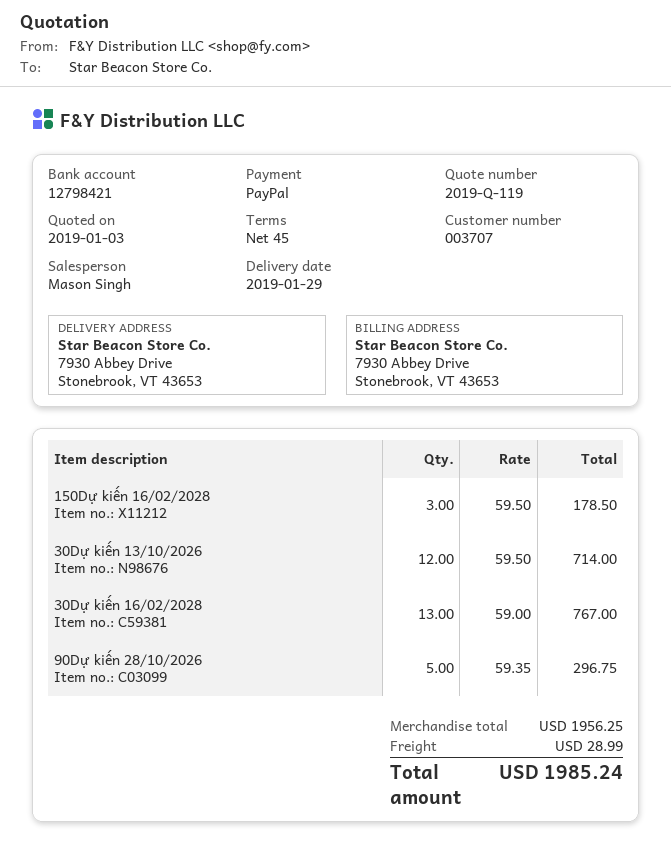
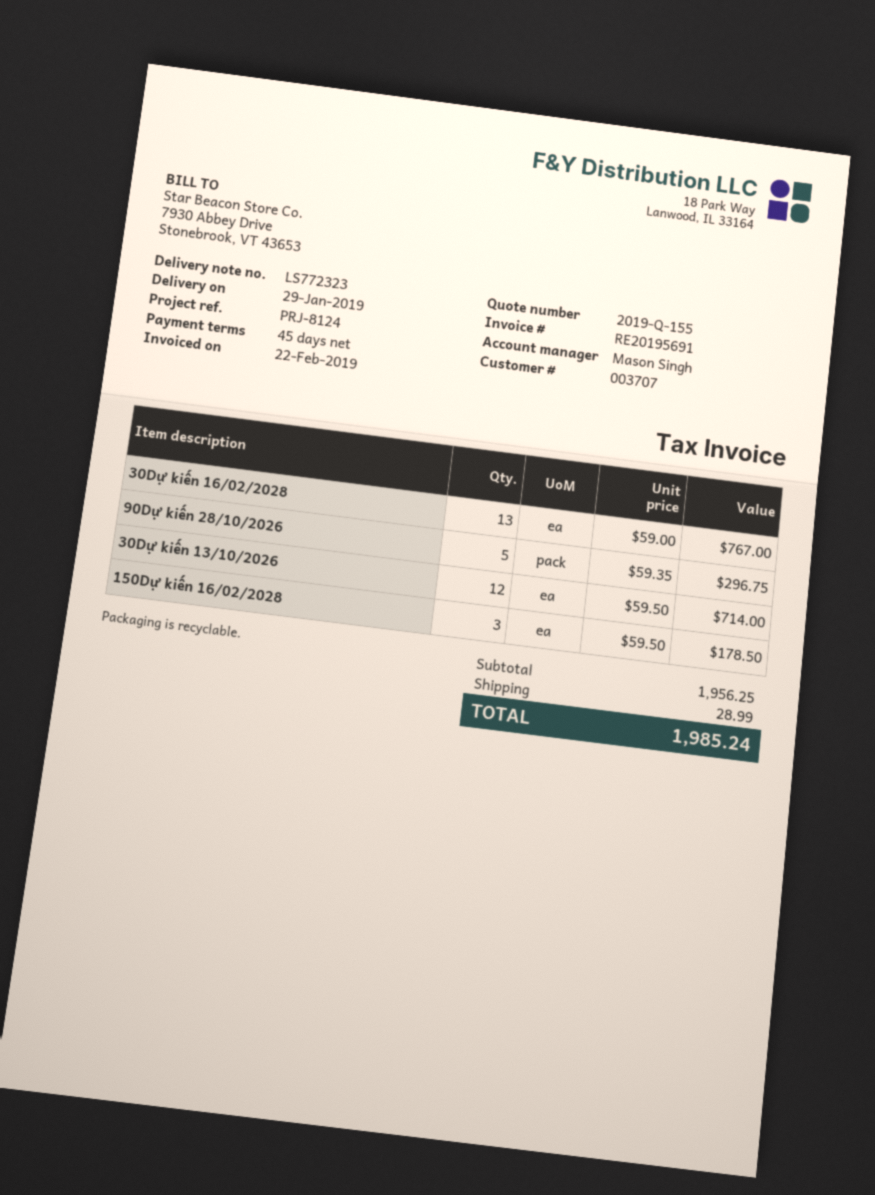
quote number: 2019-Q-119 -> 2019-Q-155

